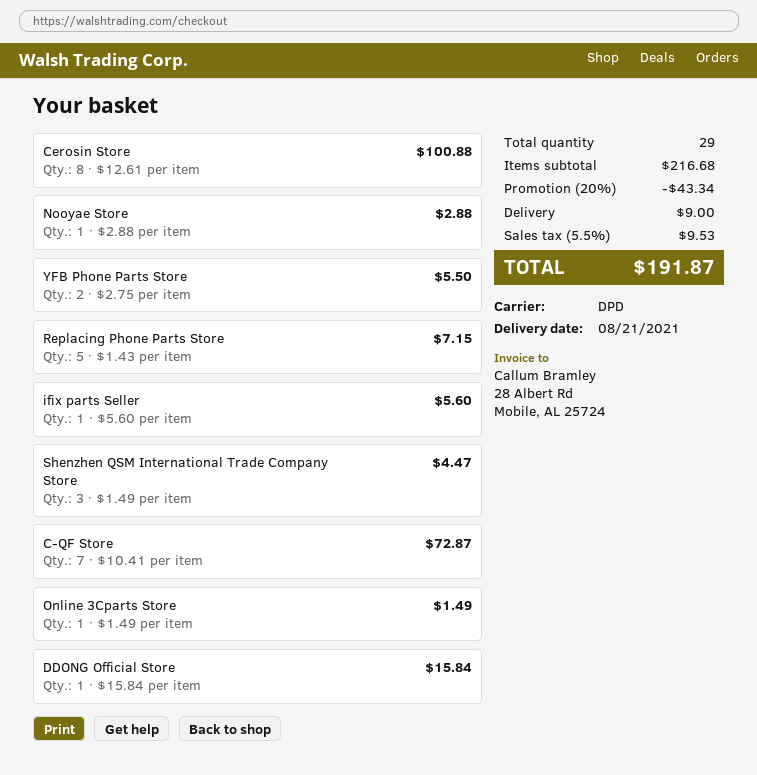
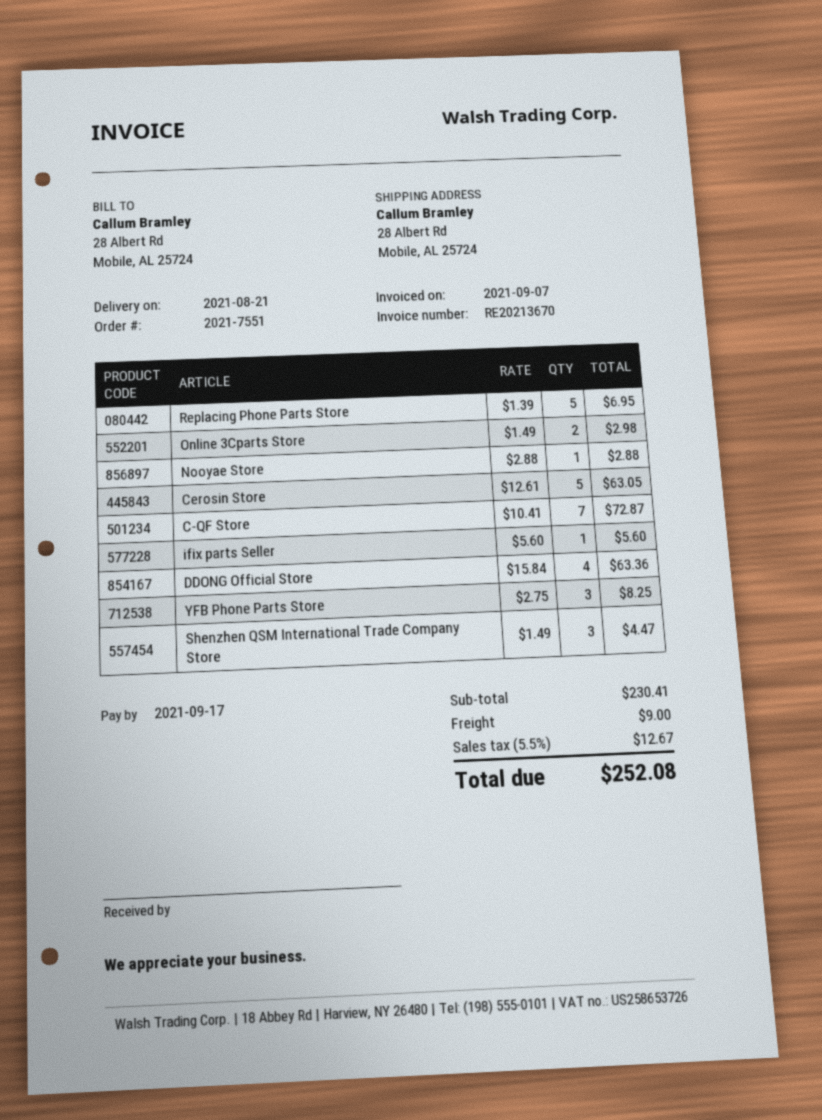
Cerosin Store: 8 x 12.61 = 100.88 -> 5 x 12.61 = 63.05
YFB Phone Parts Store: 2 x 2.75 = 5.50 -> 3 x 2.75 = 8.25
Replacing Phone Parts Store: 5 x 1.43 = 7.15 -> 5 x 1.39 = 6.95
Online 3Cparts Store: 1 x 1.49 = 1.49 -> 2 x 1.49 = 2.98
DDONG Official Store: 1 x 15.84 = 15.84 -> 4 x 15.84 = 63.36
subtotal: 216.68 -> 230.41
discount: 20% = 43.34 -> none
tax: 5.5% = 9.53 -> 5.5% = 12.67
total: 191.87 -> 252.08

